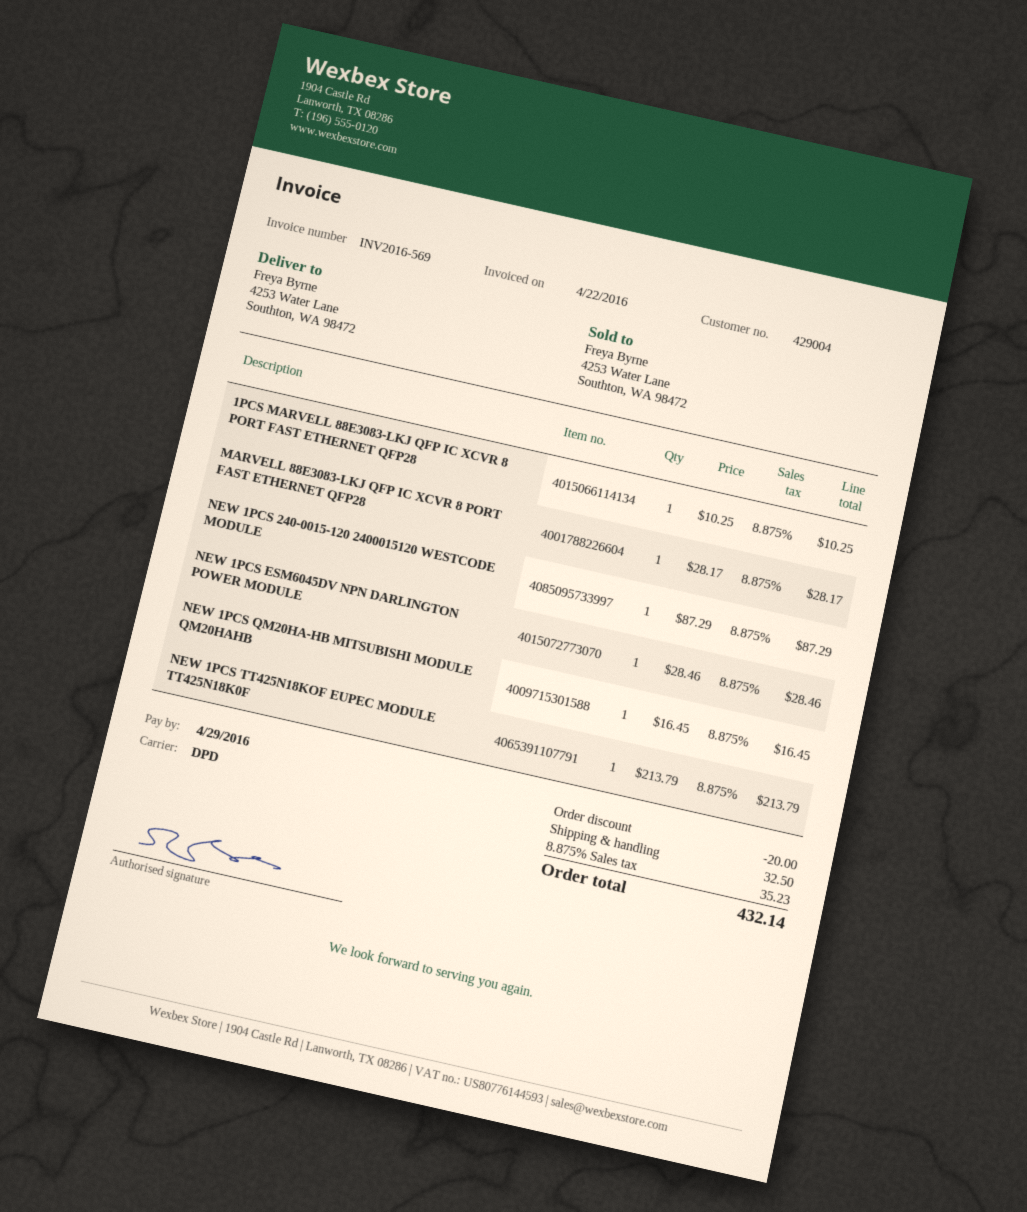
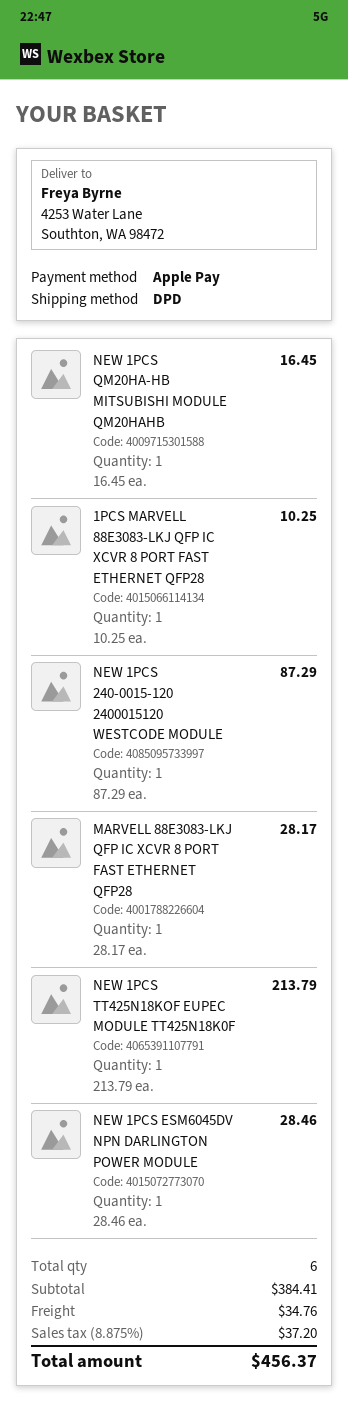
discount: 20.00 -> none
shipping: 32.50 -> 34.76
tax: 8.875% = 35.23 -> 8.875% = 37.20
total: 432.14 -> 456.37

